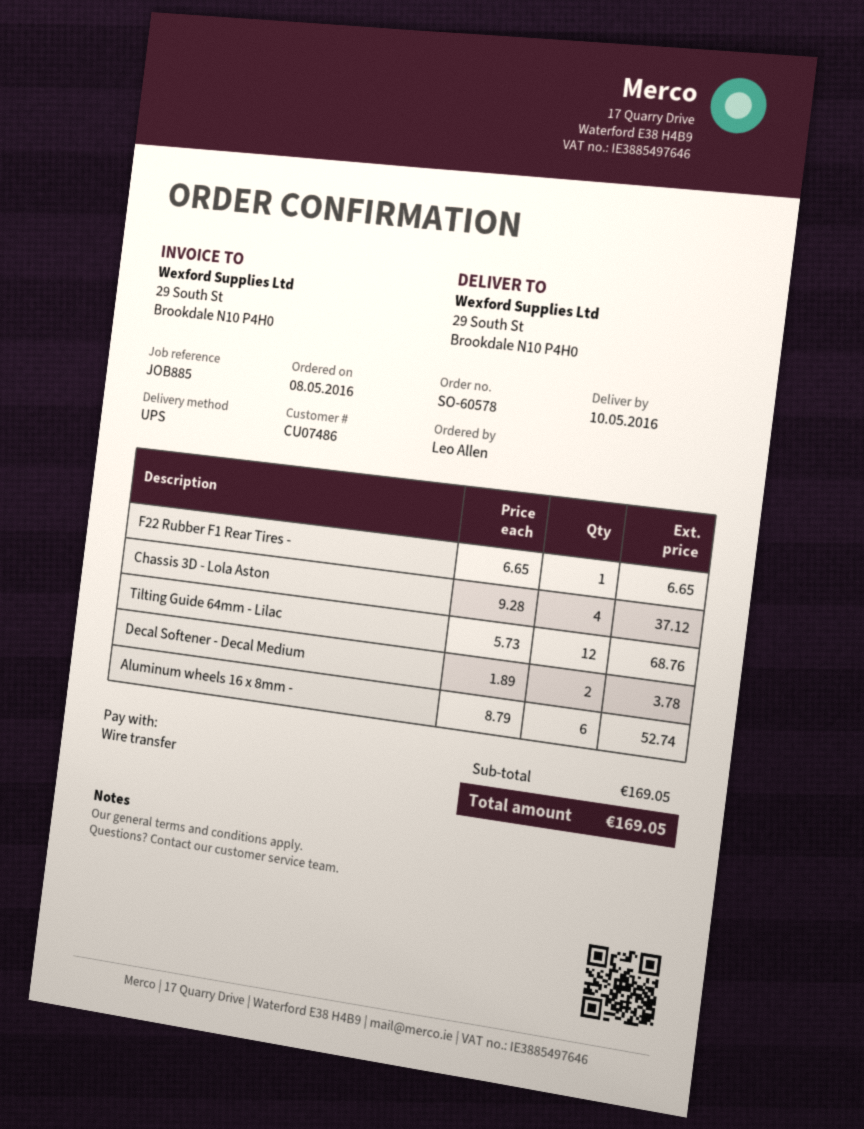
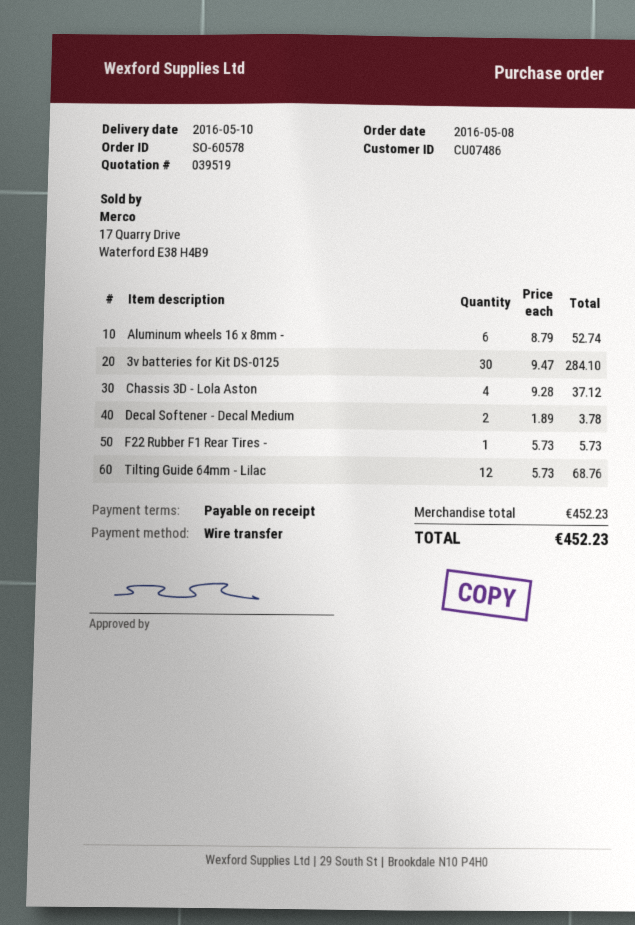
F22 Rubber F1 Rear Tires -: 1 x 6.65 = 6.65 -> 1 x 5.73 = 5.73
3v batteries for Kit DS-0125: none -> 30 x 9.47 = 284.10
subtotal: 169.05 -> 452.23
total: 169.05 -> 452.23

